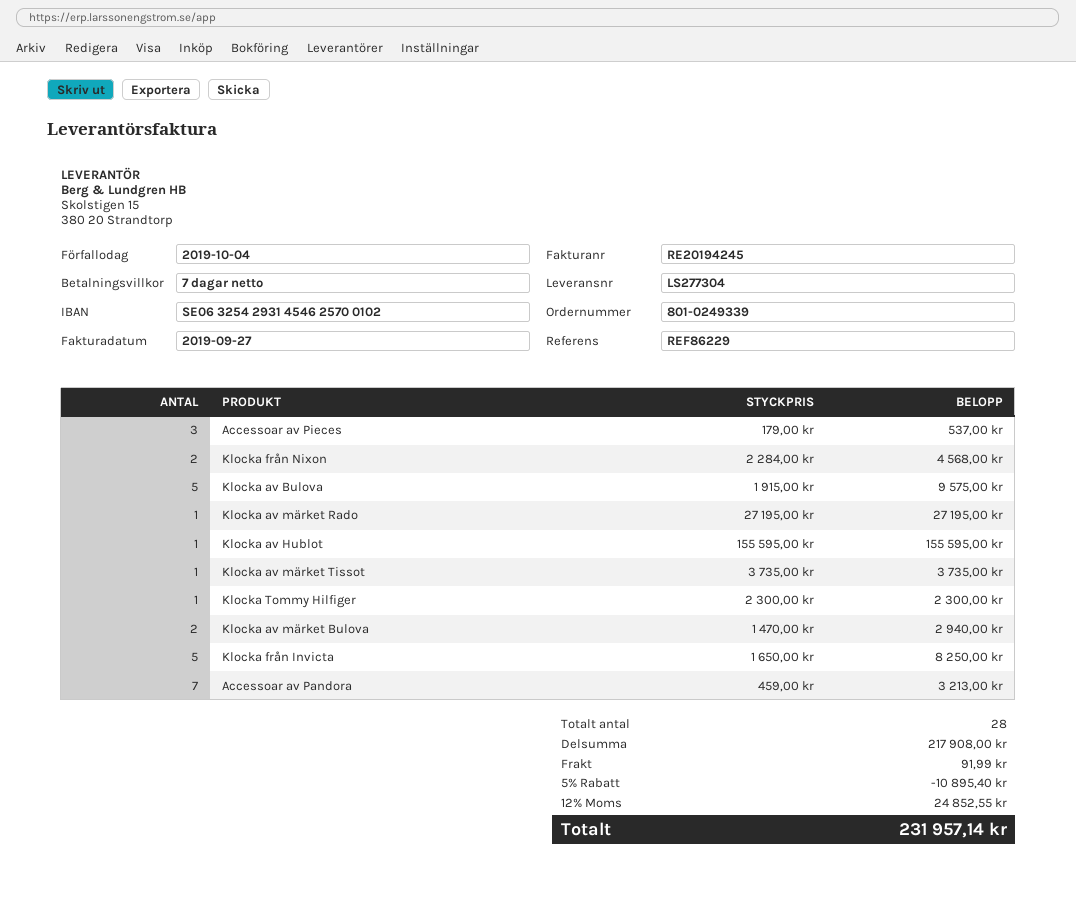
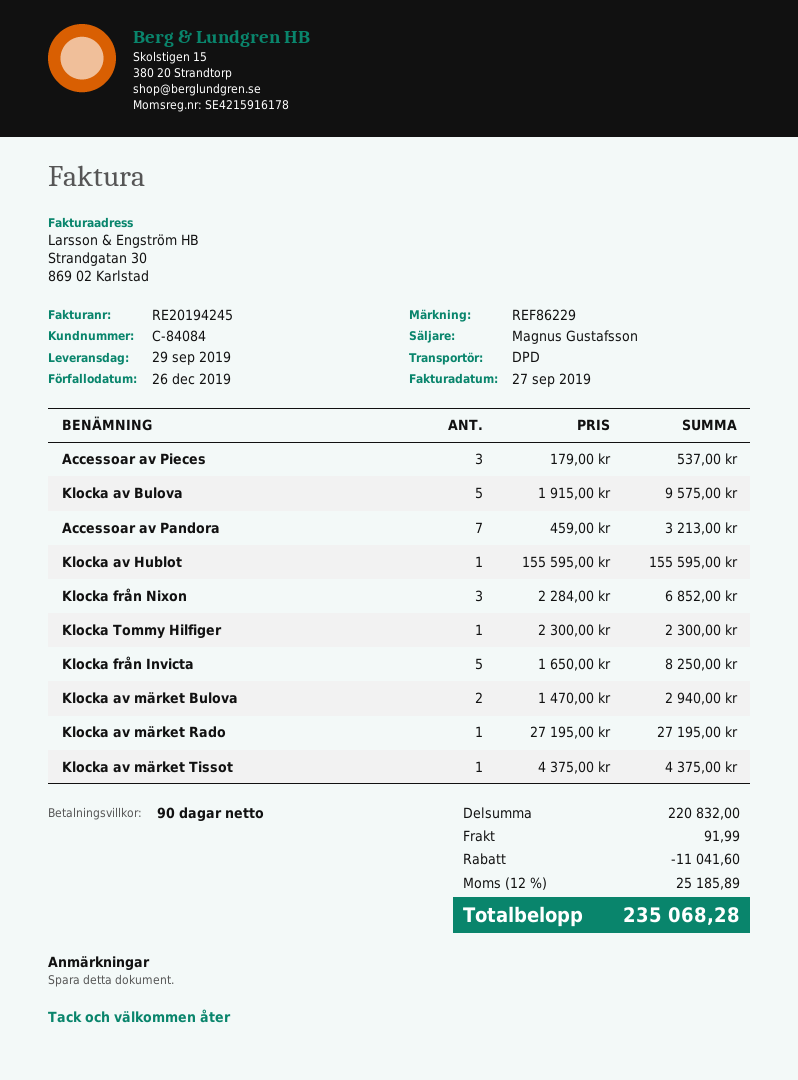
payment terms: 7 days -> 90 days
due date: 2019-10-04 -> 2019-12-26
Klocka från Nixon: 2 x 2284.00 = 4568.00 -> 3 x 2284.00 = 6852.00
Klocka av märket Tissot: 1 x 3735.00 = 3735.00 -> 1 x 4375.00 = 4375.00
subtotal: 217908.00 -> 220832.00
discount: 10895.40 -> 11041.60
tax: 12% = 24852.55 -> 12% = 25185.89
total: 231957.14 -> 235068.28

